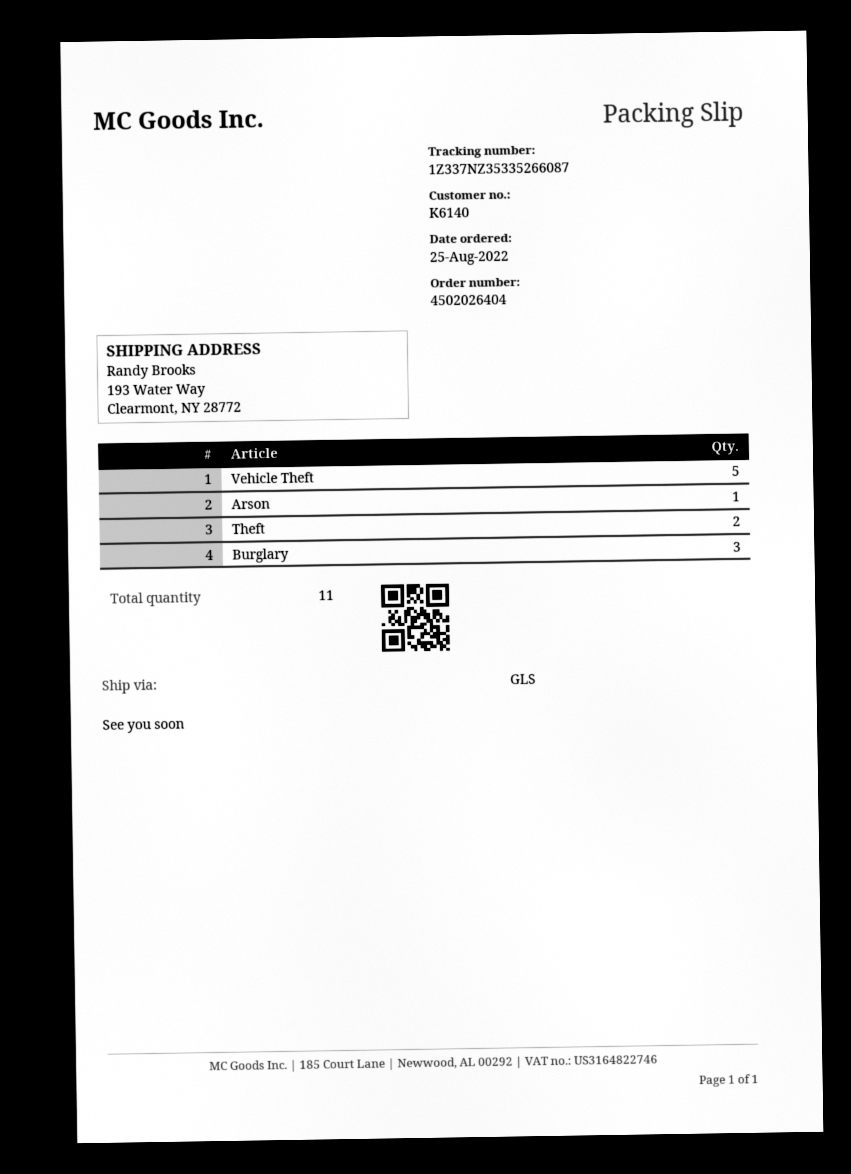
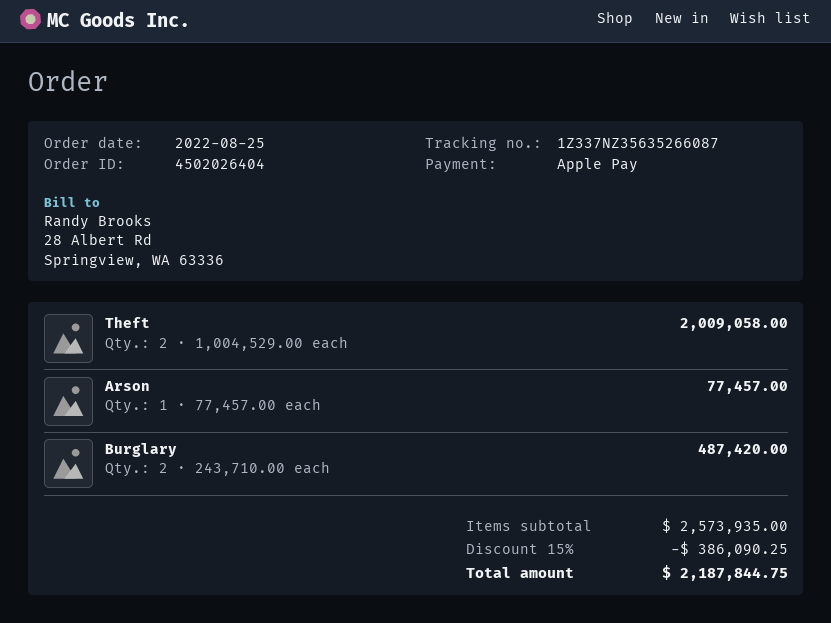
tracking number: 1Z337NZ35335266087 -> 1Z337NZ35635266087
Vehicle Theft: 5 -> none
Burglary: 3 -> 2

